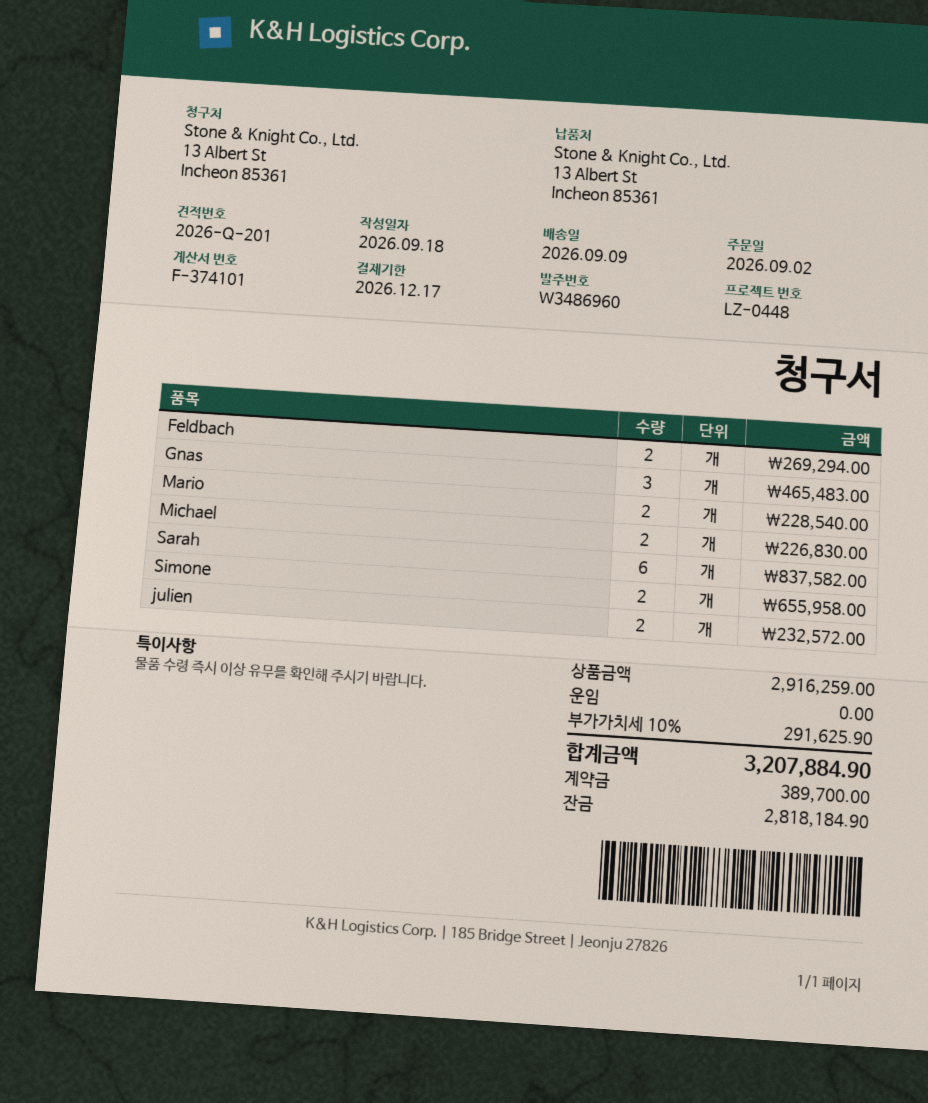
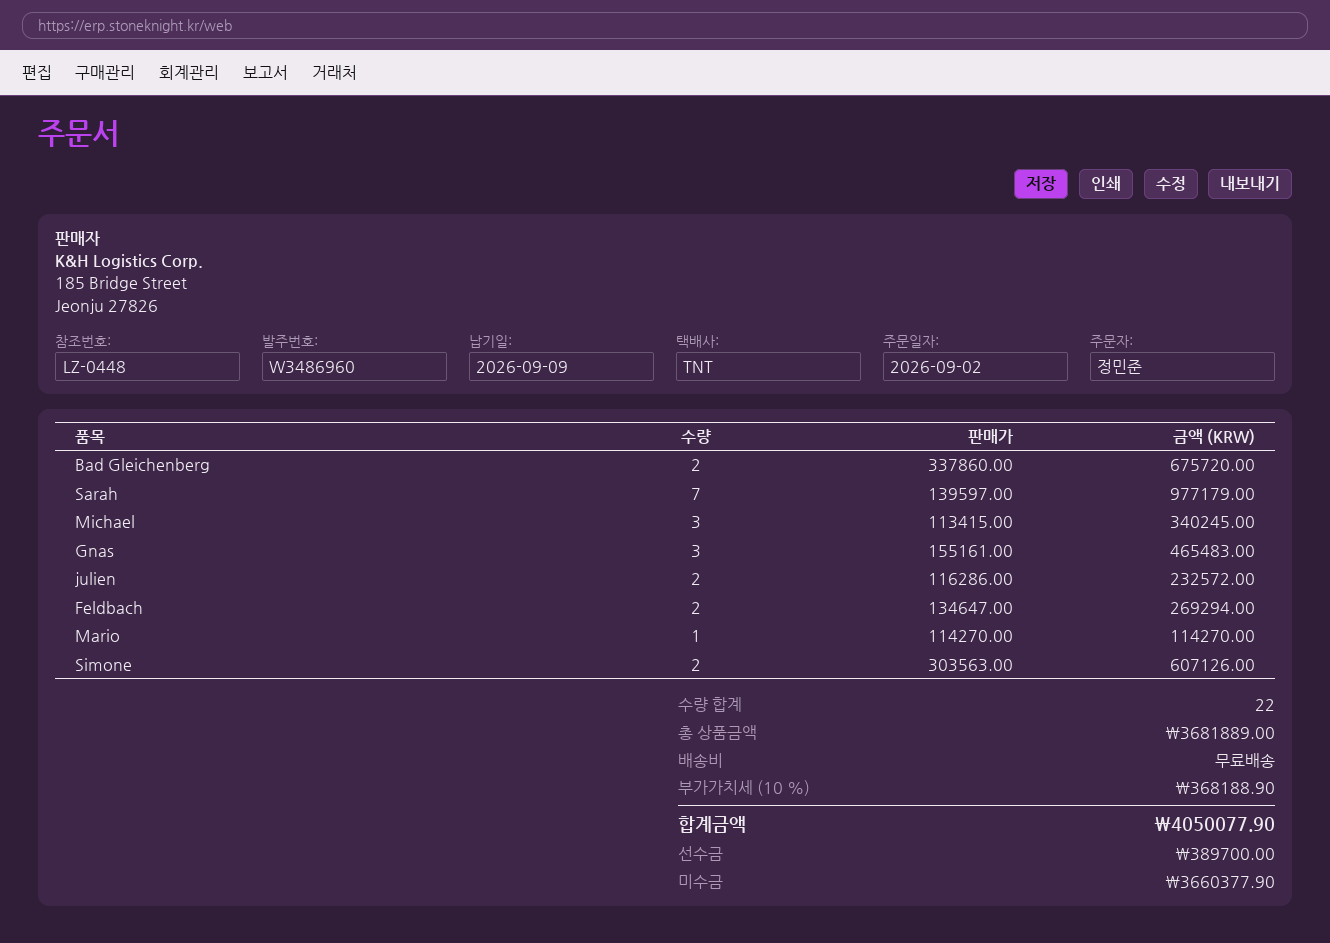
Mario: 2 for 228540.00 -> 1 for 114270.00
Michael: 2 for 226830.00 -> 3 for 340245.00
Sarah: 6 for 837582.00 -> 7 for 977179.00
Simone: 2 for 655958.00 -> 2 for 607126.00
Bad Gleichenberg: none -> 2 for 675720.00
subtotal: 2916259.00 -> 3681889.00
tax: 10% = 291625.90 -> 10% = 368188.90
total: 3207884.90 -> 4050077.90
balance: 2818184.90 -> 3660377.90

